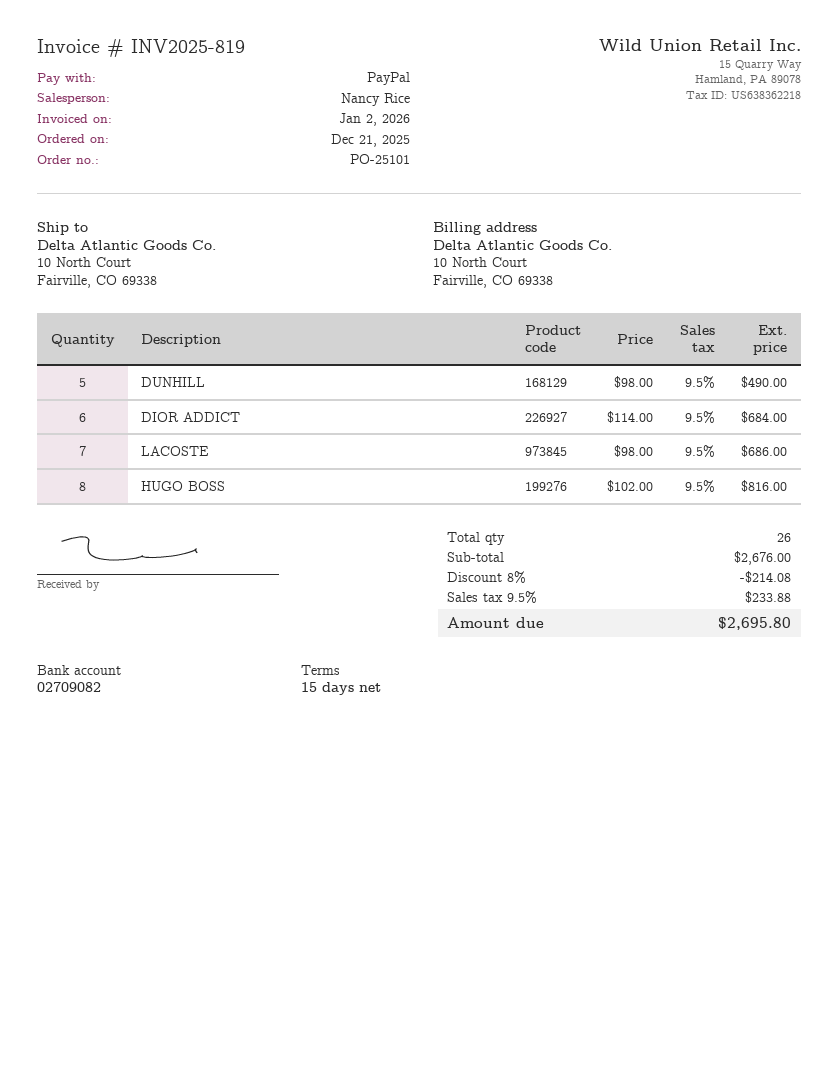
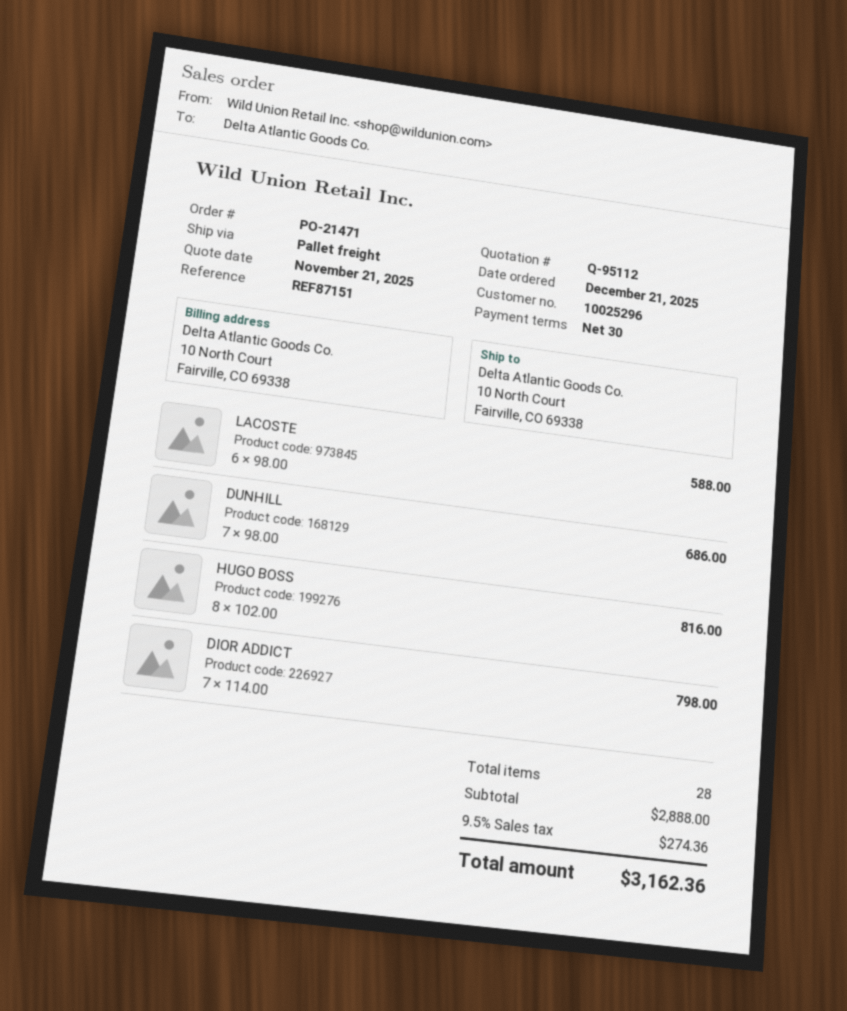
order number: PO-25101 -> PO-21471
payment terms: 15 days -> 30 days
DUNHILL: 5 x 98.00 = 490.00 -> 7 x 98.00 = 686.00
DIOR ADDICT: 6 x 114.00 = 684.00 -> 7 x 114.00 = 798.00
LACOSTE: 7 x 98.00 = 686.00 -> 6 x 98.00 = 588.00
total quantity: 26 -> 28
subtotal: 2676.00 -> 2888.00
discount: 8% = 214.08 -> none
tax: 9.5% = 233.88 -> 9.5% = 274.36
total: 2695.80 -> 3162.36

